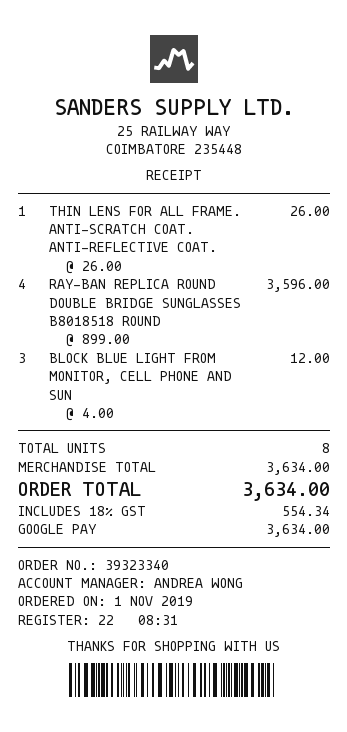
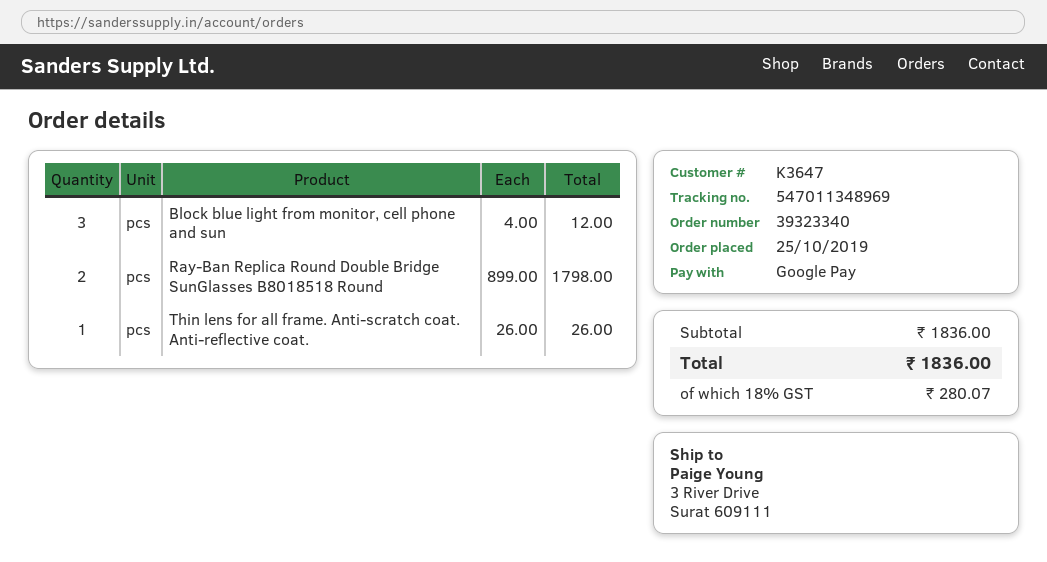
order date: 2019-11-01 -> 2019-10-25
RAY-BAN REPLICA ROUND DOUBLE BRIDGE SUNGLASSES B8018518 ROUND: 4 x 899.00 = 3596.00 -> 2 x 899.00 = 1798.00
subtotal: 3634.00 -> 1836.00
tax: 18% = 554.34 -> 18% = 280.07
total: 3634.00 -> 1836.00

